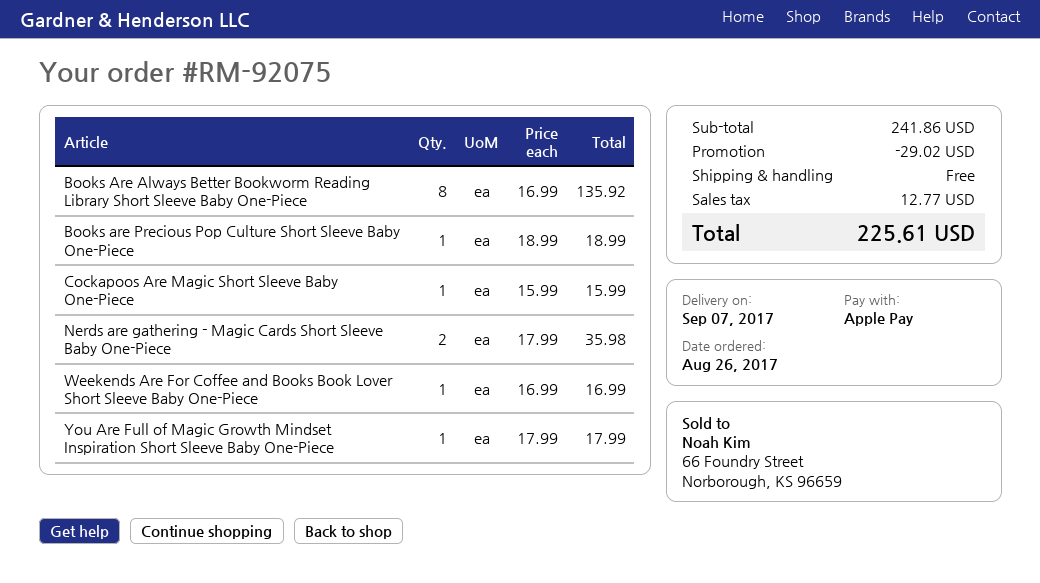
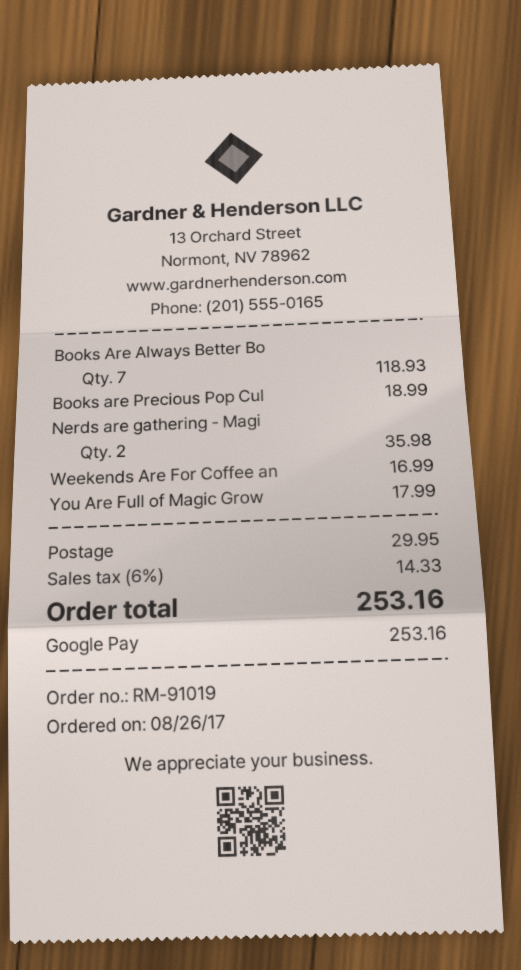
order number: RM-92075 -> RM-91019
payment method: Apple Pay -> Google Pay
Books Are Always Better Bookworm Reading Library Short Sleeve Baby One-Piece: 8 for 135.92 -> 7 for 118.93
Cockapoos Are Magic Short Sleeve Baby One-Piece: 1 for 15.99 -> none
discount: 29.02 -> none
shipping: 0.00 -> 29.95
tax: 12.77 -> 14.33
total: 225.61 -> 253.16

